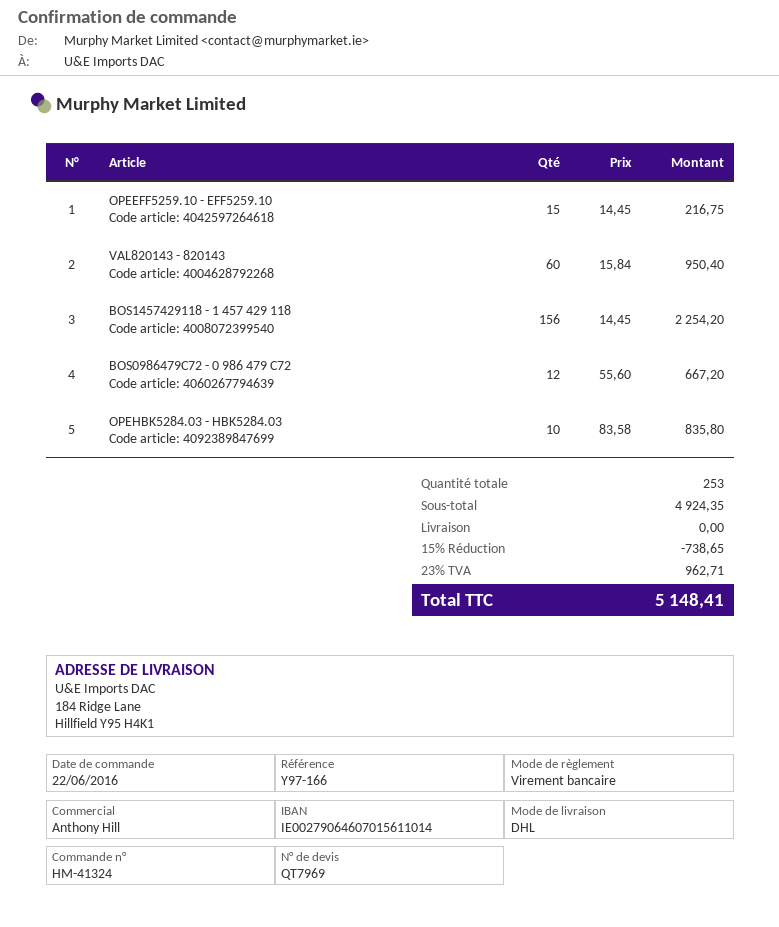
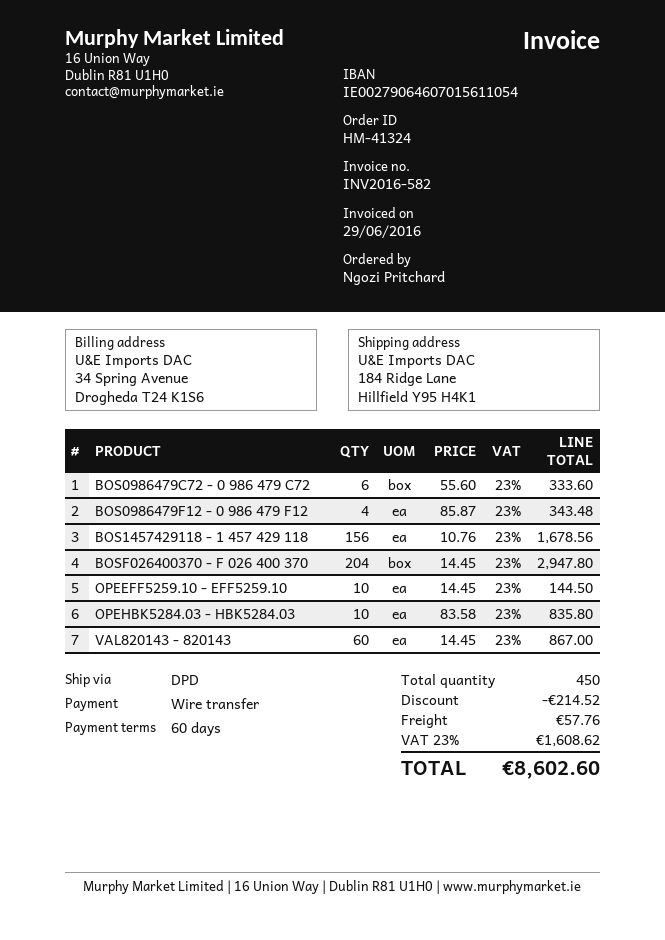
bank account: IE00279064607015611014 -> IE00279064607015611054
shipping method: DHL -> DPD
OPEEFF5259.10 - EFF5259.10: 15 x 14.45 = 216.75 -> 10 x 14.45 = 144.50
VAL820143 - 820143: 60 x 15.84 = 950.40 -> 60 x 14.45 = 867.00
BOS1457429118 - 1 457 429 118: 156 x 14.45 = 2254.20 -> 156 x 10.76 = 1678.56
BOS0986479C72 - 0 986 479 C72: 12 x 55.60 = 667.20 -> 6 x 55.60 = 333.60
BOS0986479F12 - 0 986 479 F12: none -> 4 x 85.87 = 343.48
BOSF026400370 - F 026 400 370: none -> 204 x 14.45 = 2947.80
total quantity: 253 -> 450
discount: 738.65 -> 214.52
shipping: 0.00 -> 57.76
tax: 23% = 962.71 -> 23% = 1608.62
total: 5148.41 -> 8602.60

